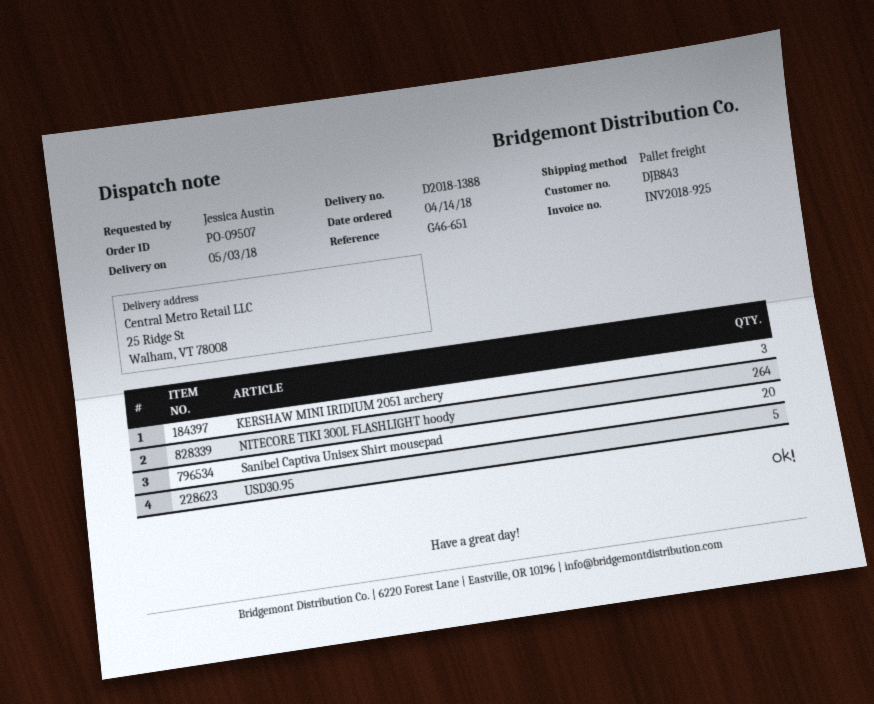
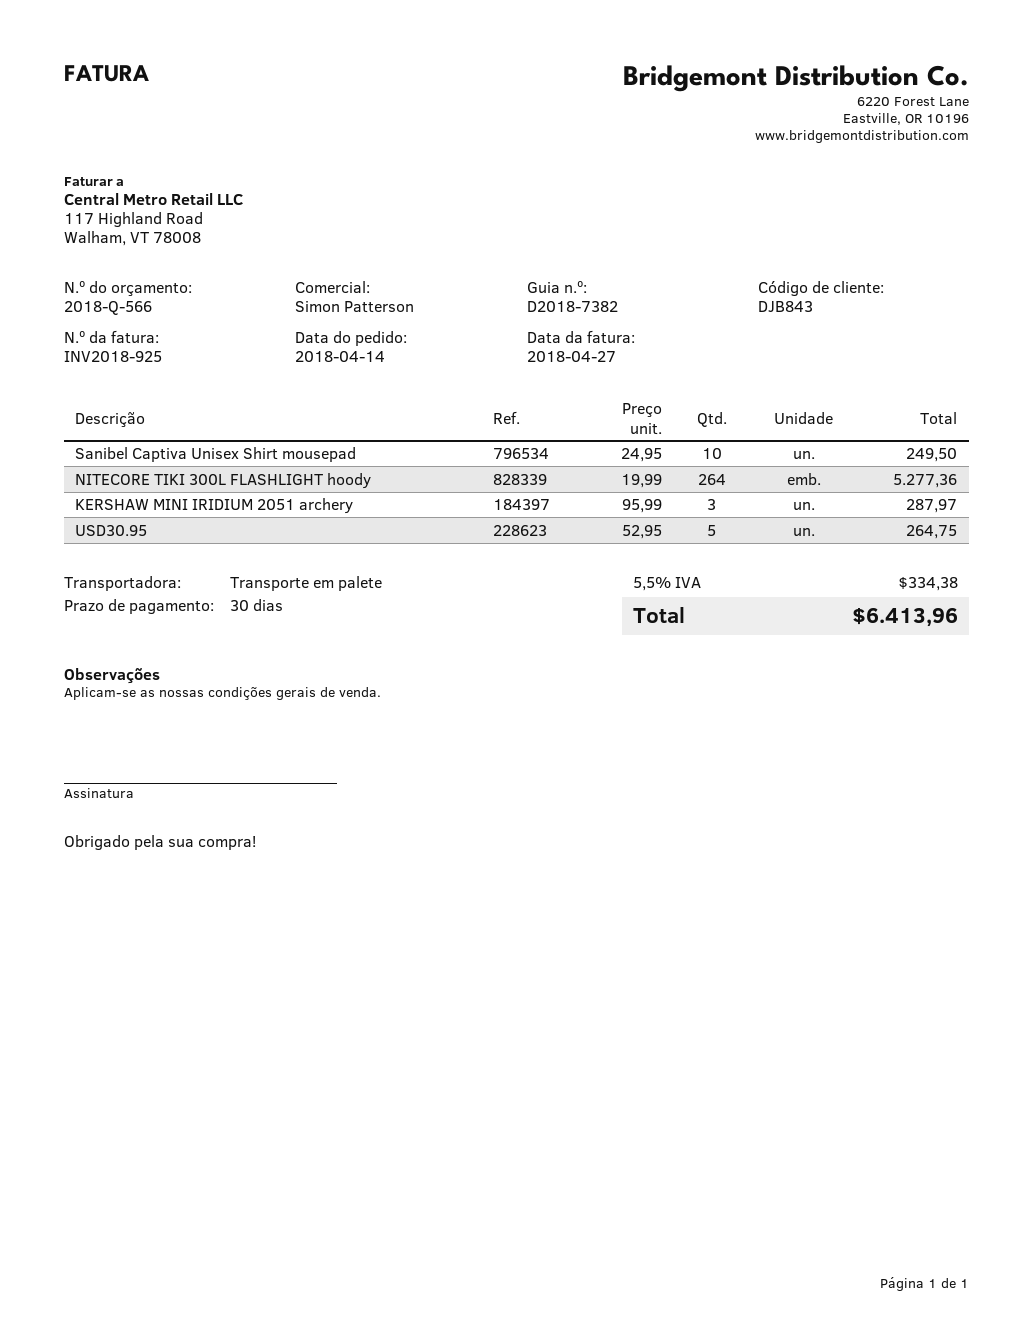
delivery note number: D2018-1388 -> D2018-7382
Sanibel Captiva Unisex Shirt mousepad: 20 -> 10

